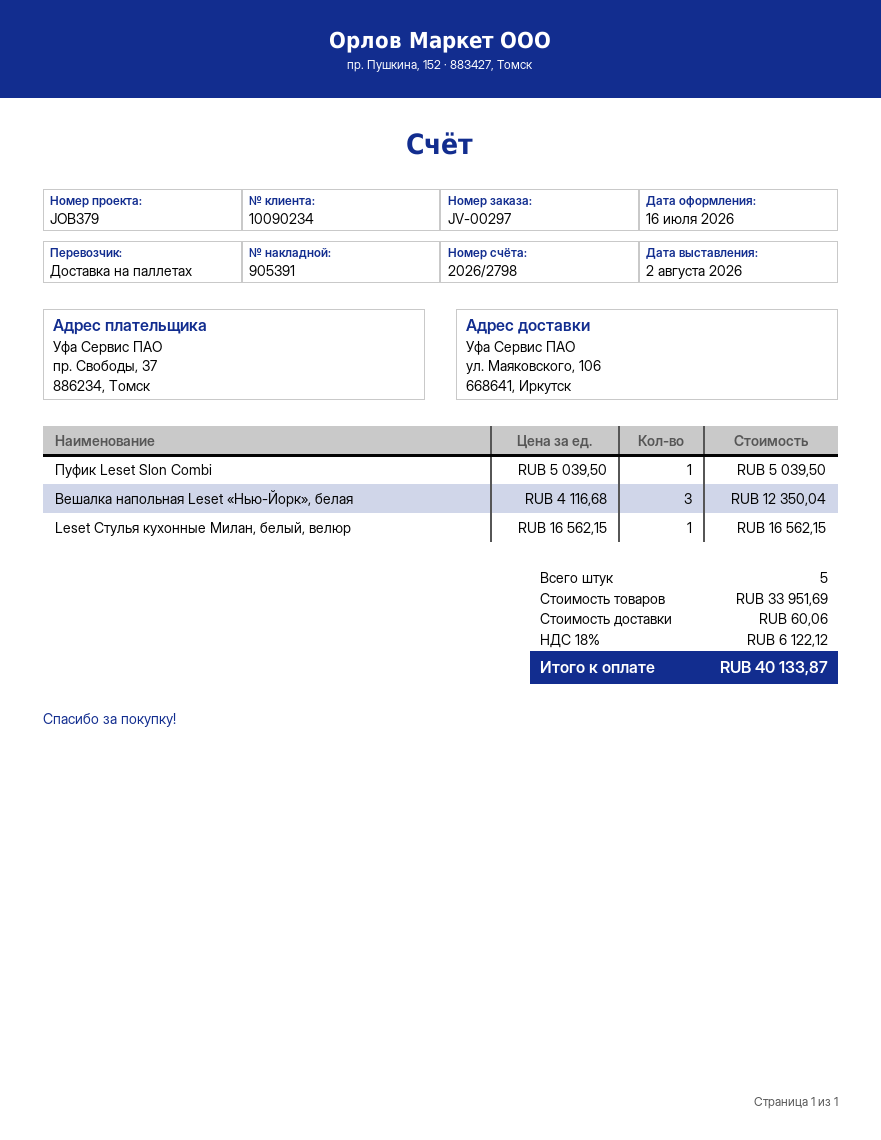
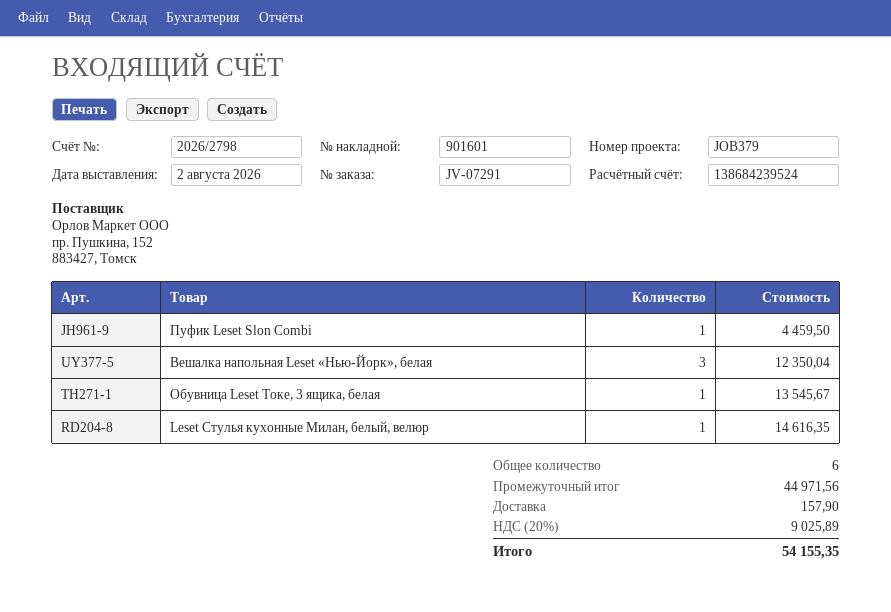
order number: JV-00297 -> JV-07291
delivery note number: 905391 -> 901601
Пуфик Leset Slon Combi: 1 for 5039.50 -> 1 for 4459.50
Leset Стулья кухонные Милан, белый, велюр: 1 for 16562.15 -> 1 for 14616.35
Обувница Leset Токе, 3 ящика, белая: none -> 1 for 13545.67
total quantity: 5 -> 6
subtotal: 33951.69 -> 44971.56
shipping: 60.06 -> 157.90
tax: 18% = 6122.12 -> 20% = 9025.89
total: 40133.87 -> 54155.35

